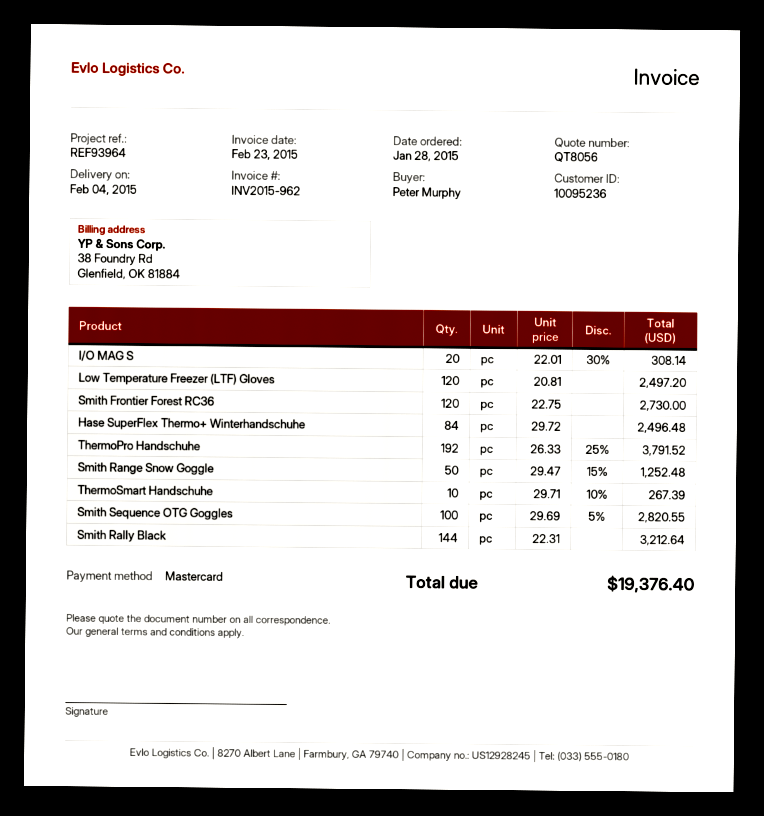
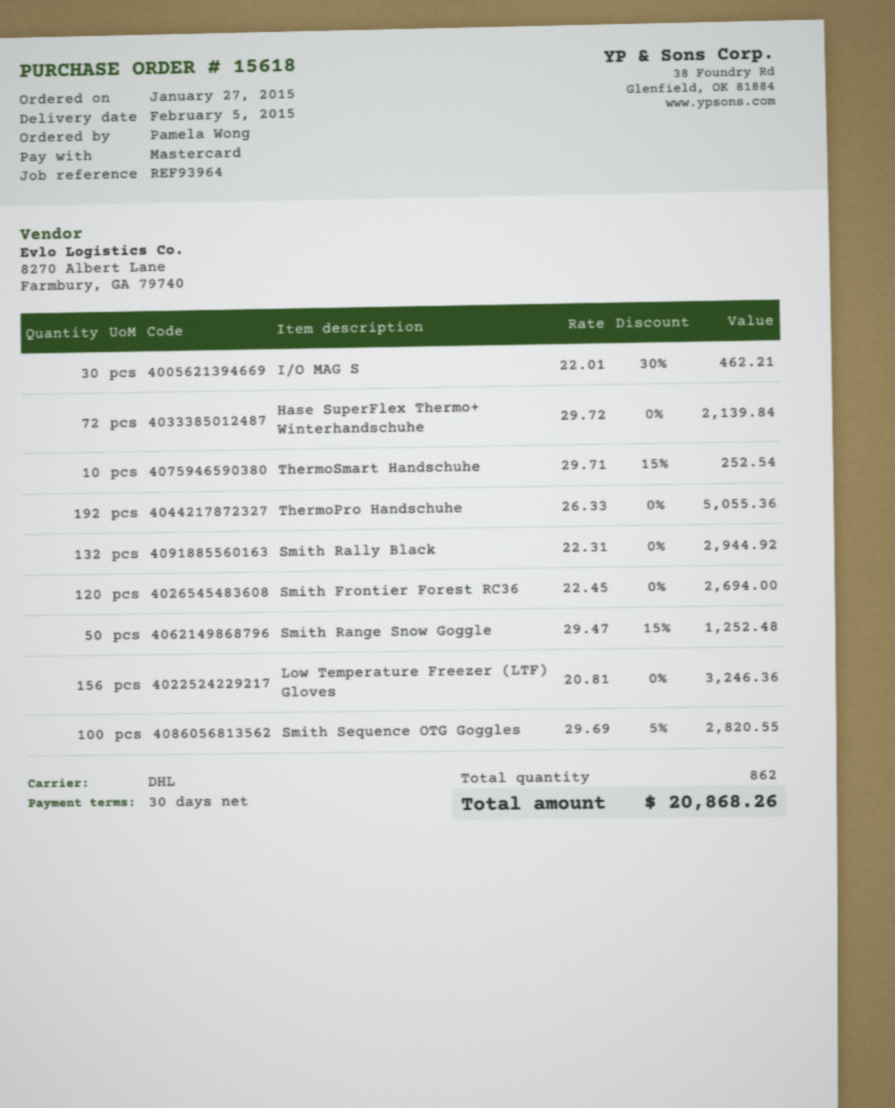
order date: 2015-01-28 -> 2015-01-27
delivery date: 2015-02-04 -> 2015-02-05
ordered by: Peter Murphy -> Pamela Wong
I/O MAG S: 20 x 22.01 - 30% = 308.14 -> 30 x 22.01 - 30% = 462.21
Low Temperature Freezer (LTF) Gloves: 120 x 20.81 = 2497.20 -> 156 x 20.81 = 3246.36
Smith Frontier Forest RC36: 120 x 22.75 = 2730.00 -> 120 x 22.45 = 2694.00
Hase SuperFlex Thermo+ Winterhandschuhe: 84 x 29.72 = 2496.48 -> 72 x 29.72 = 2139.84
ThermoPro Handschuhe: 192 x 26.33 - 25% = 3791.52 -> 192 x 26.33 = 5055.36
ThermoSmart Handschuhe: 10 x 29.71 - 10% = 267.39 -> 10 x 29.71 - 15% = 252.54
Smith Rally Black: 144 x 22.31 = 3212.64 -> 132 x 22.31 = 2944.92
total: 19376.40 -> 20868.26

